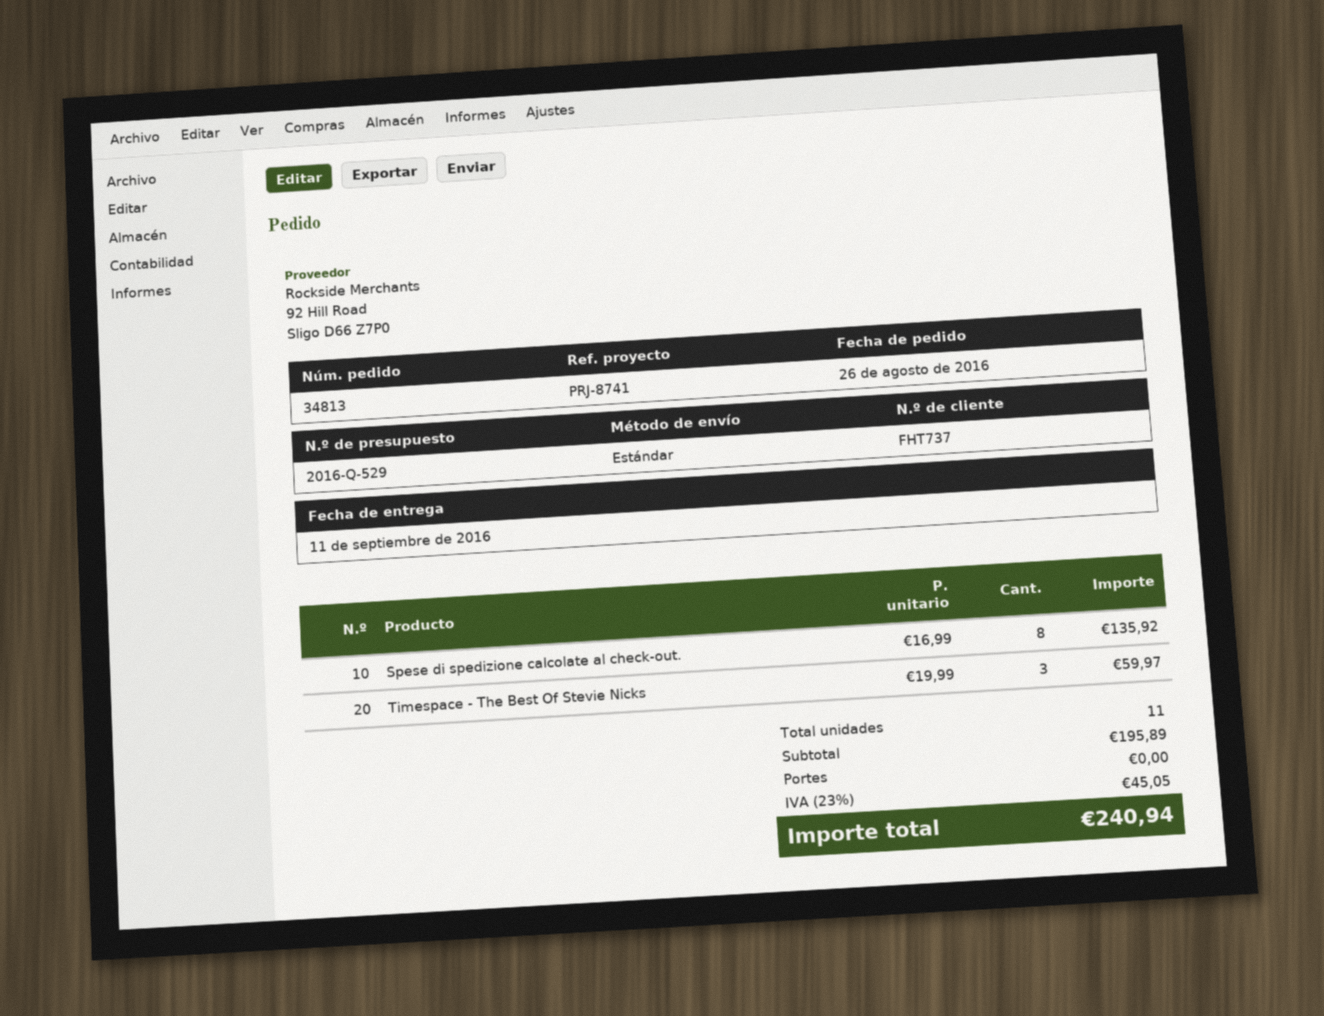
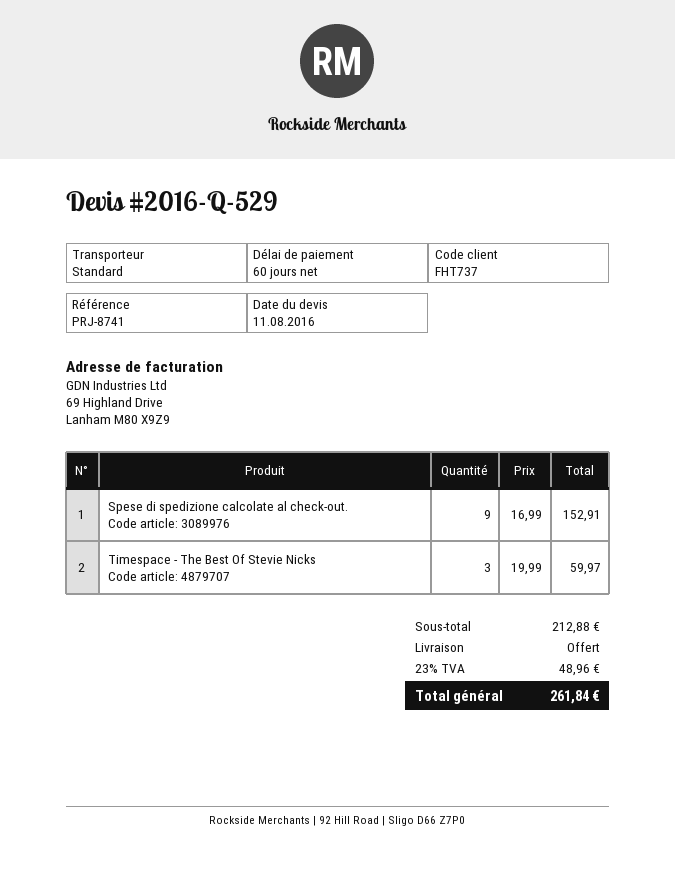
Spese di spedizione calcolate al check-out.: 8 x 16.99 = 135.92 -> 9 x 16.99 = 152.91
subtotal: 195.89 -> 212.88
tax: 23% = 45.05 -> 23% = 48.96
total: 240.94 -> 261.84

